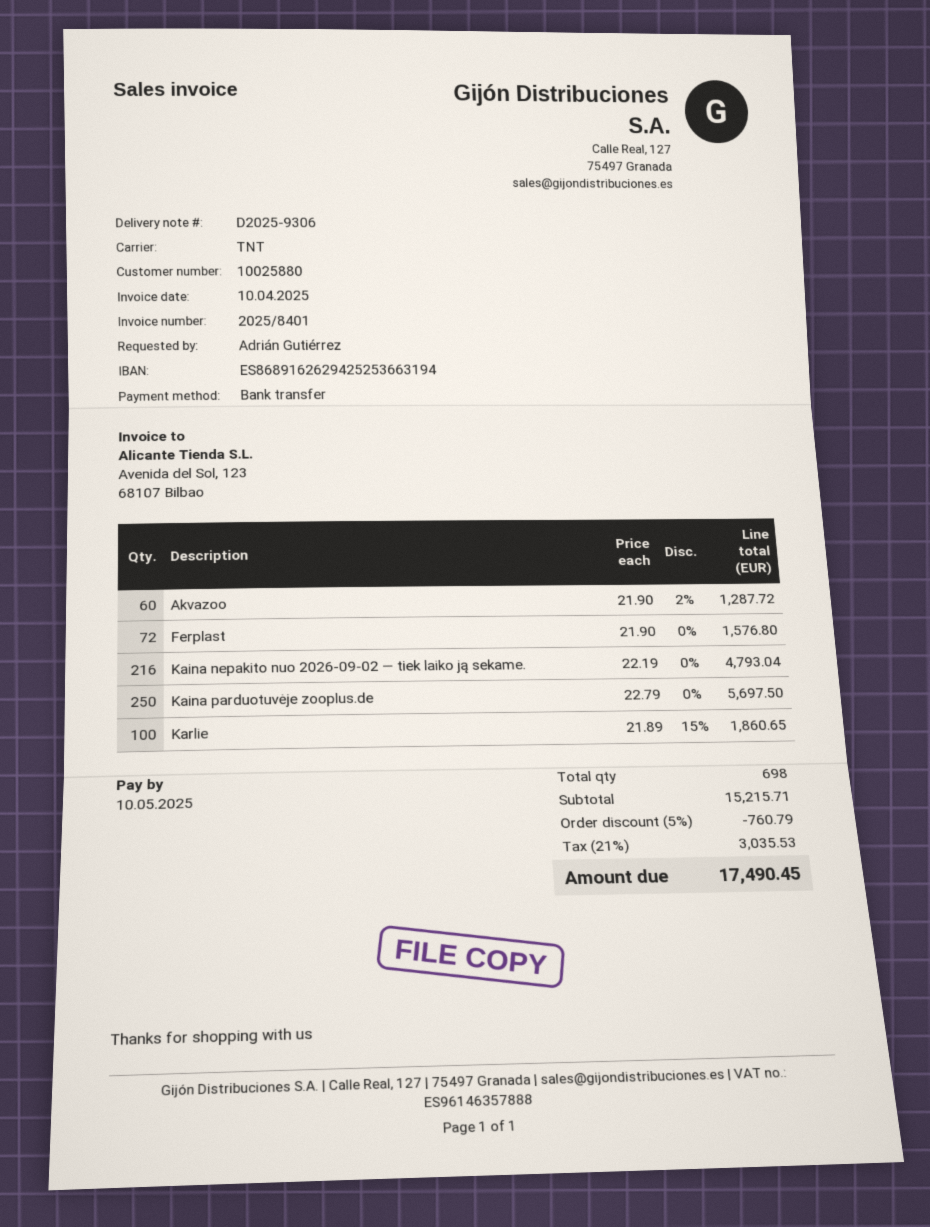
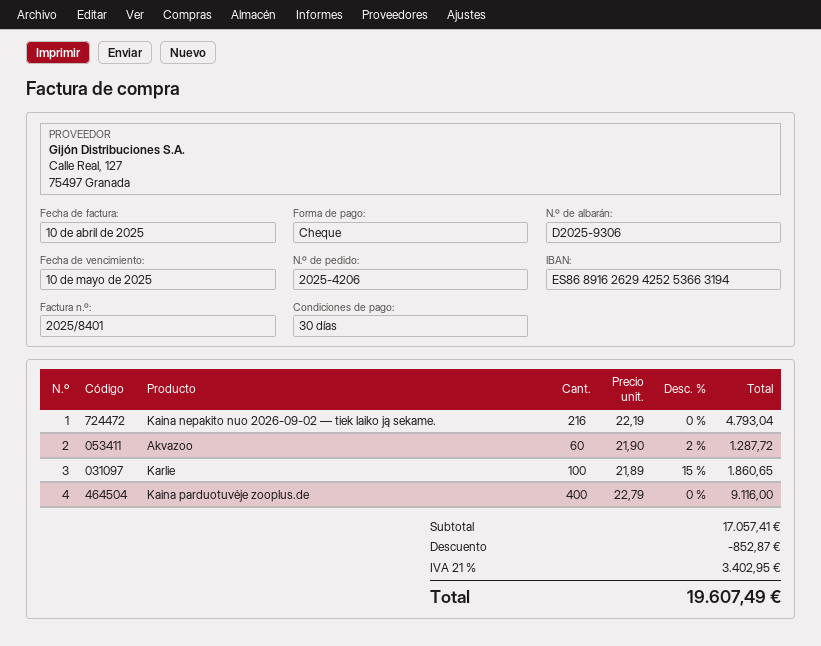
payment method: bank transfer -> cheque
Ferplast: 72 x 21.90 = 1576.80 -> none
Kaina parduotuvėje zooplus.de: 250 x 22.79 = 5697.50 -> 400 x 22.79 = 9116.00
subtotal: 15215.71 -> 17057.41
discount: 760.79 -> 852.87
tax: 21% = 3035.53 -> 21% = 3402.95
total: 17490.45 -> 19607.49

